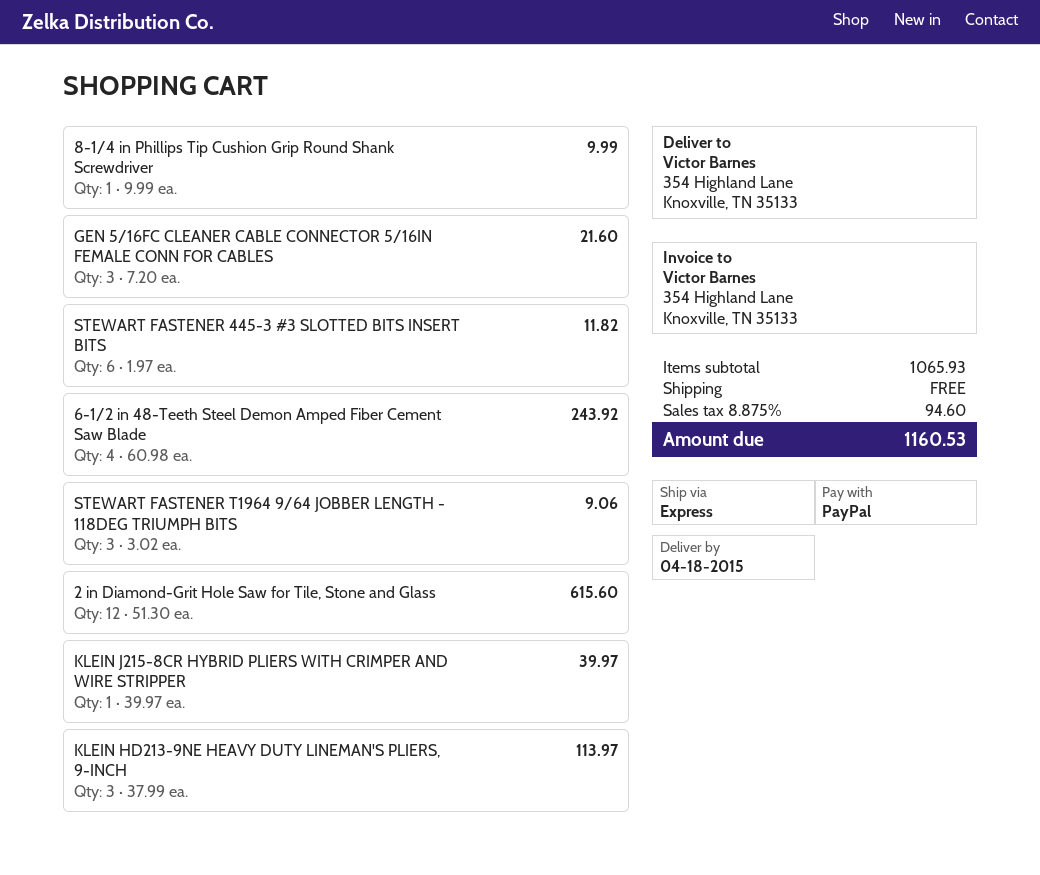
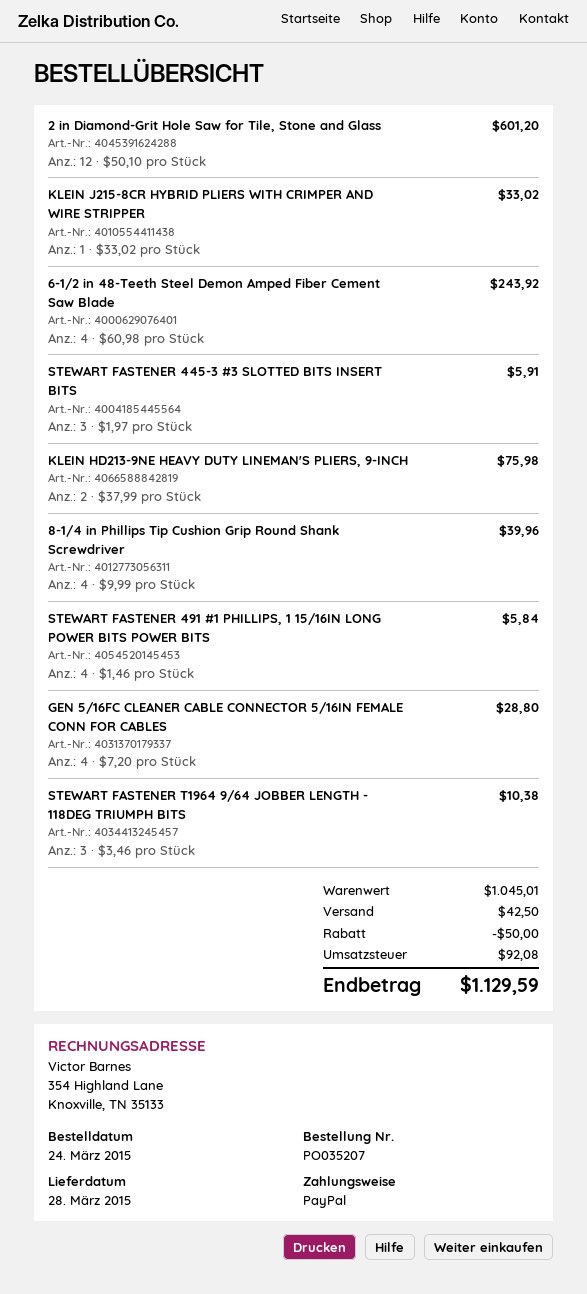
delivery date: 2015-04-18 -> 2015-03-28
8-1/4 in Phillips Tip Cushion Grip Round Shank Screwdriver: 1 x 9.99 = 9.99 -> 4 x 9.99 = 39.96
GEN 5/16FC CLEANER CABLE CONNECTOR 5/16IN FEMALE CONN FOR CABLES: 3 x 7.20 = 21.60 -> 4 x 7.20 = 28.80
STEWART FASTENER 445-3 #3 SLOTTED BITS INSERT BITS: 6 x 1.97 = 11.82 -> 3 x 1.97 = 5.91
STEWART FASTENER T1964 9/64 JOBBER LENGTH - 118DEG TRIUMPH BITS: 3 x 3.02 = 9.06 -> 3 x 3.46 = 10.38
2 in Diamond-Grit Hole Saw for Tile, Stone and Glass: 12 x 51.30 = 615.60 -> 12 x 50.10 = 601.20
KLEIN J215-8CR HYBRID PLIERS WITH CRIMPER AND WIRE STRIPPER: 1 x 39.97 = 39.97 -> 1 x 33.02 = 33.02
KLEIN HD213-9NE HEAVY DUTY LINEMAN'S PLIERS, 9-INCH: 3 x 37.99 = 113.97 -> 2 x 37.99 = 75.98
STEWART FASTENER 491 #1 PHILLIPS, 1 15/16IN LONG POWER BITS POWER BITS: none -> 4 x 1.46 = 5.84
subtotal: 1065.93 -> 1045.01
discount: none -> 50.00
shipping: 0.00 -> 42.50
tax: 94.60 -> 92.08
total: 1160.53 -> 1129.59

